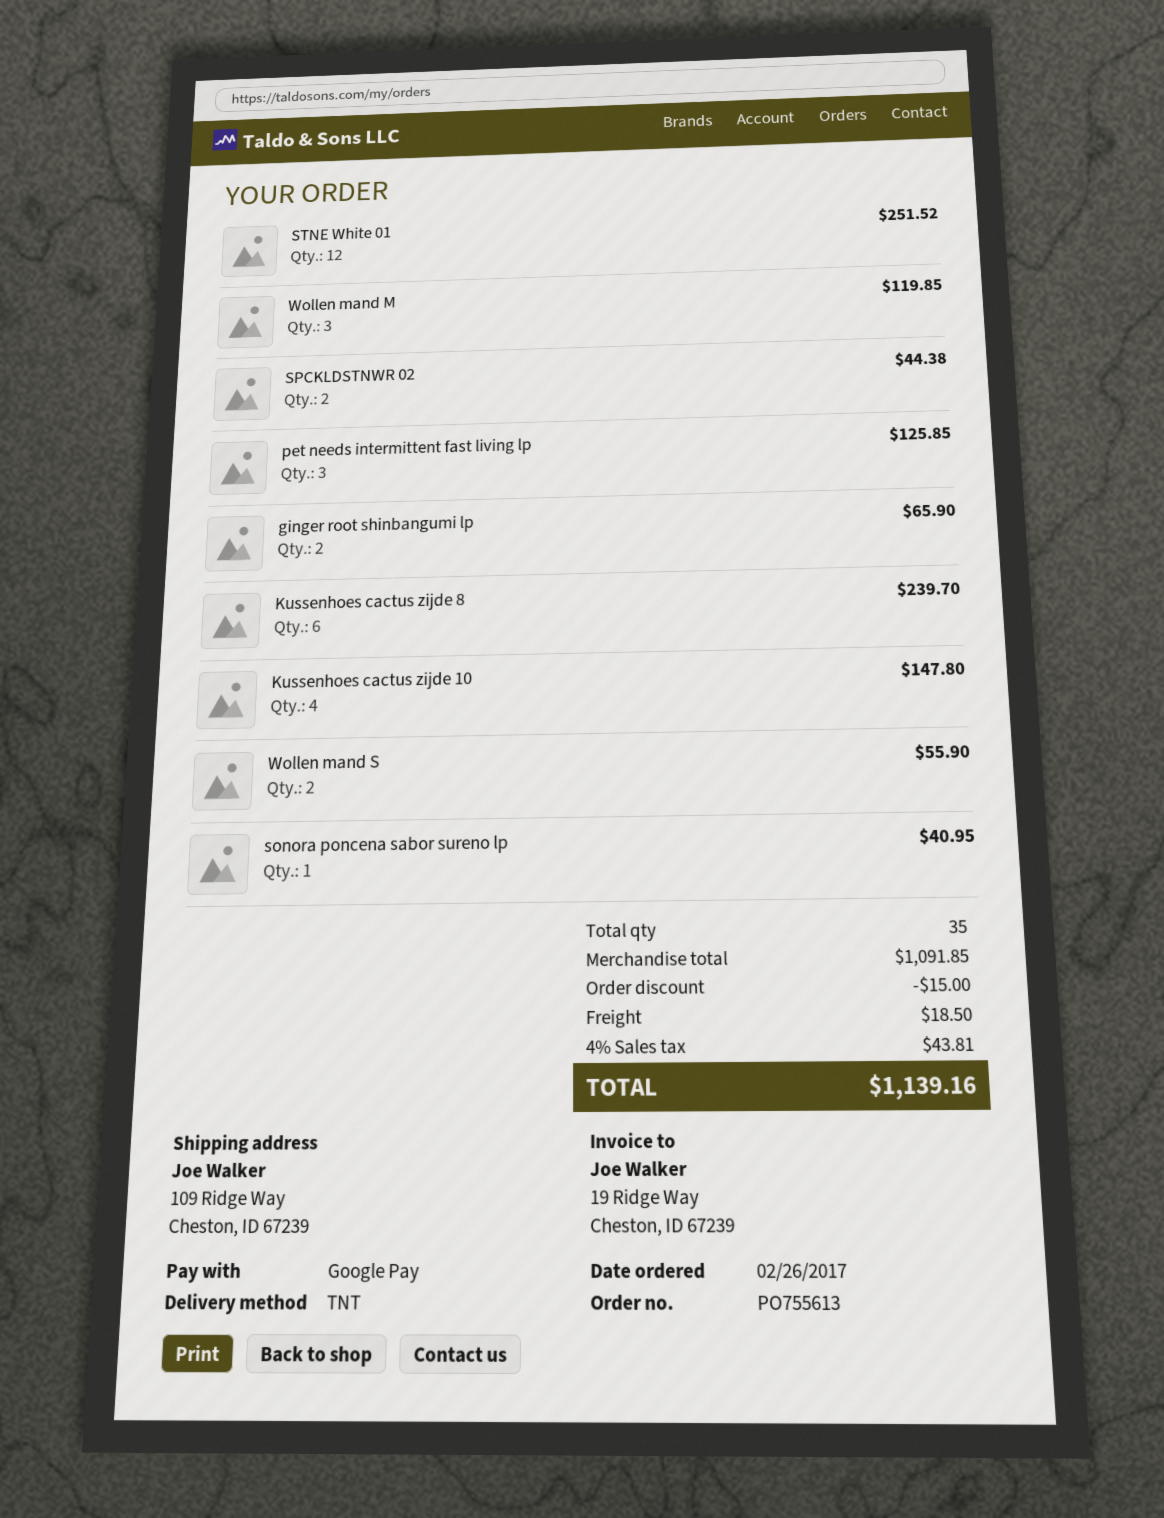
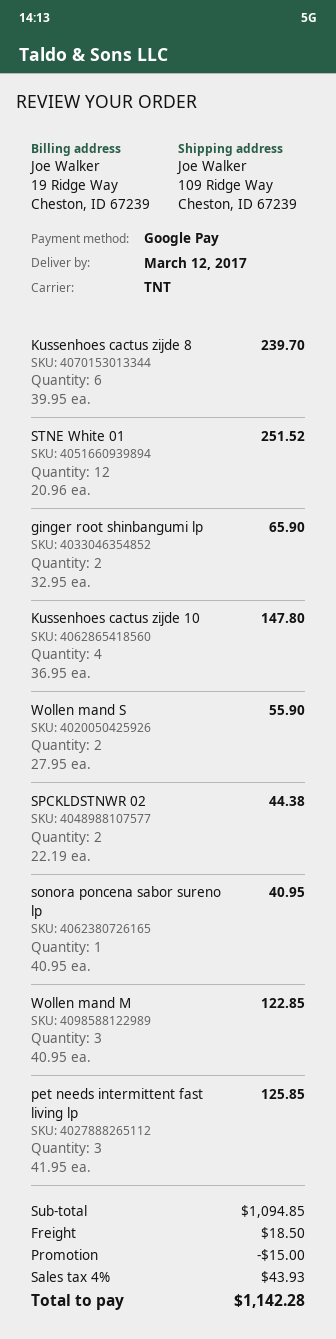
Wollen mand M: 3 for 119.85 -> 3 for 122.85
subtotal: 1091.85 -> 1094.85
tax: 4% = 43.81 -> 4% = 43.93
total: 1139.16 -> 1142.28

